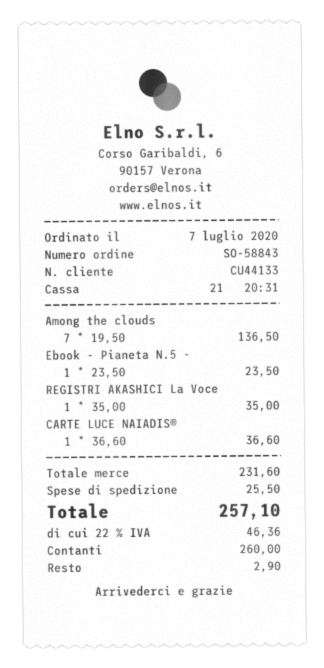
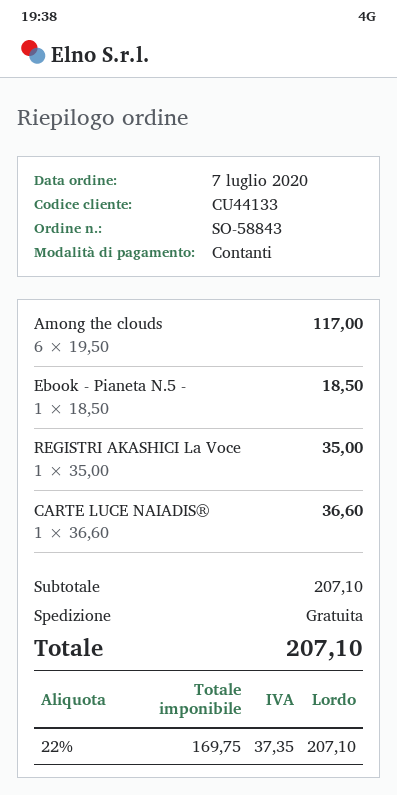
Among the clouds: 7 x 19.50 = 136.50 -> 6 x 19.50 = 117.00
Ebook - Pianeta N.5 -: 1 x 23.50 = 23.50 -> 1 x 18.50 = 18.50
subtotal: 231.60 -> 207.10
shipping: 25.50 -> 0.00
tax: 22% = 46.36 -> 22% = 37.35
total: 257.10 -> 207.10

